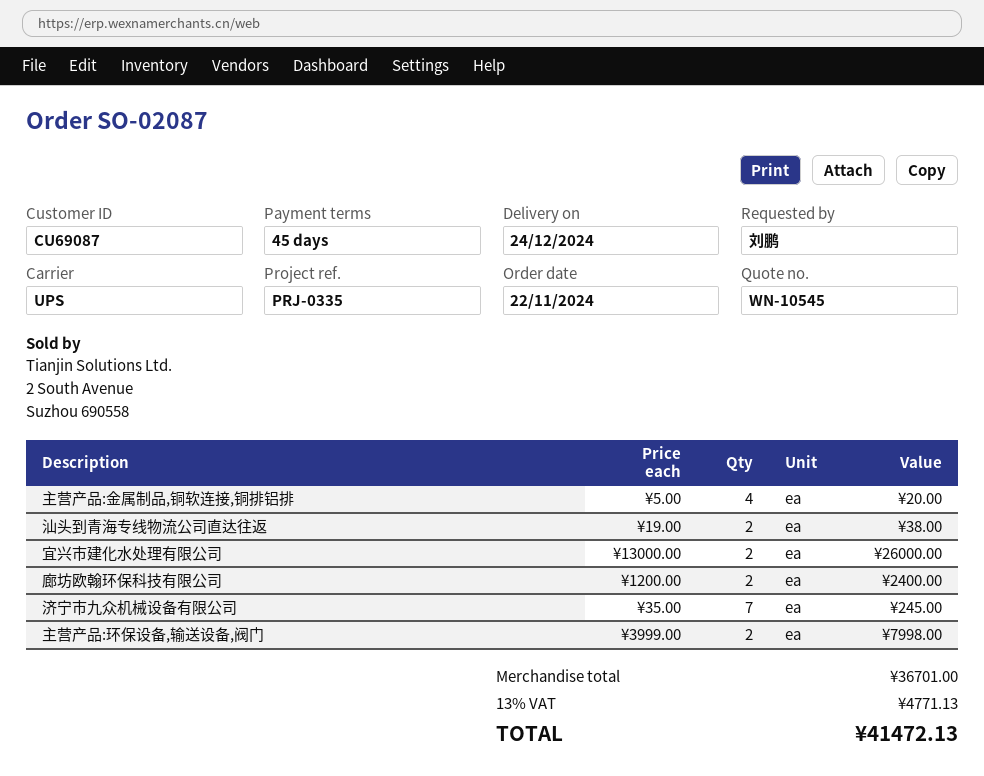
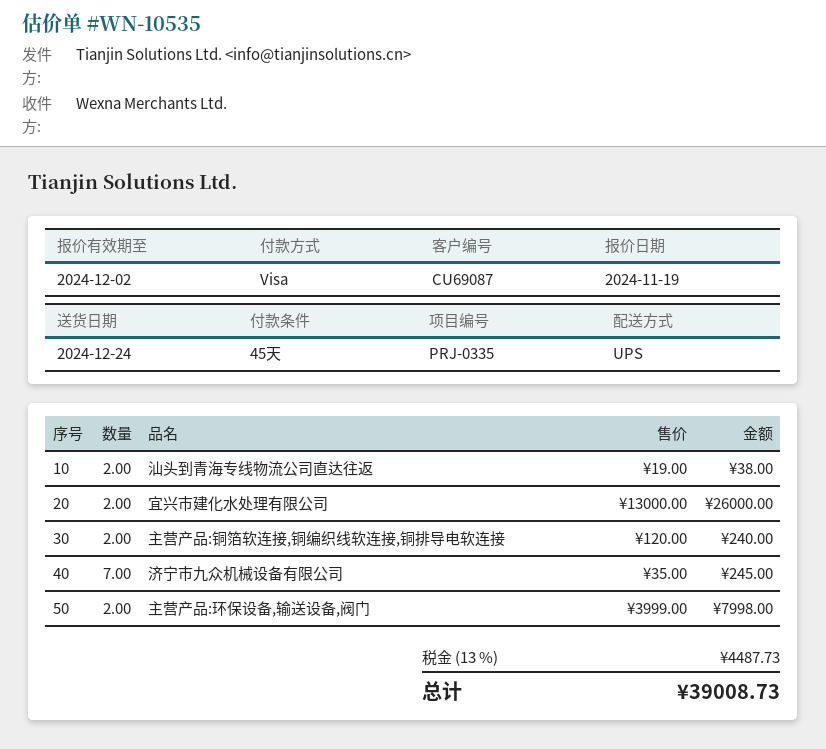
quote number: WN-10545 -> WN-10535
主营产品:金属制品,铜软连接,铜排铝排: 4 x 5.00 = 20.00 -> none
廊坊欧翰环保科技有限公司: 2 x 1200.00 = 2400.00 -> none
主营产品:铜箔软连接,铜编织线软连接,铜排导电软连接: none -> 2 x 120.00 = 240.00
tax: 13% = 4771.13 -> 13% = 4487.73
total: 41472.13 -> 39008.73

